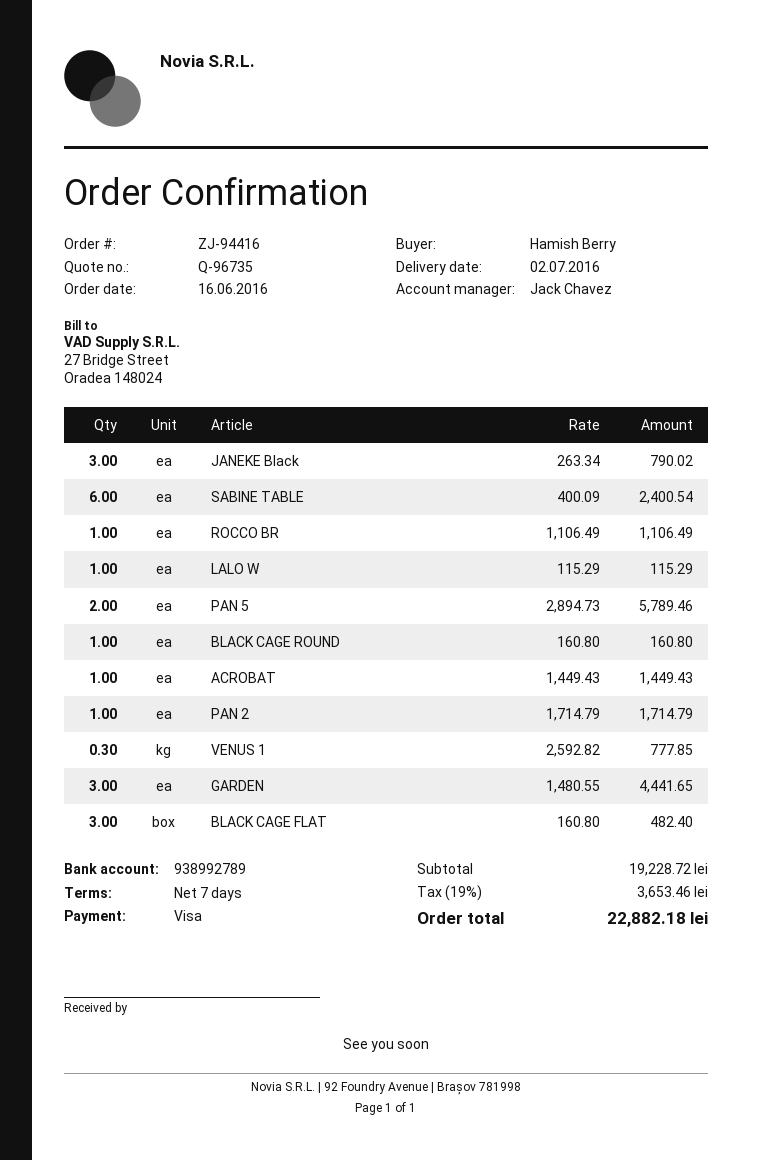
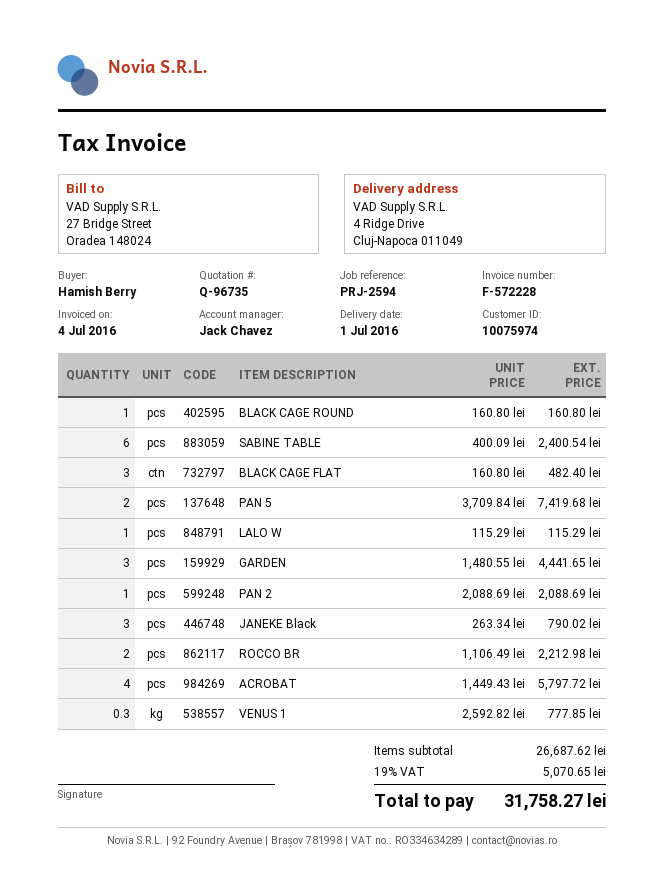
delivery date: 2016-07-02 -> 2016-07-01
ROCCO BR: 1 x 1106.49 = 1106.49 -> 2 x 1106.49 = 2212.98
PAN 5: 2 x 2894.73 = 5789.46 -> 2 x 3709.84 = 7419.68
ACROBAT: 1 x 1449.43 = 1449.43 -> 4 x 1449.43 = 5797.72
PAN 2: 1 x 1714.79 = 1714.79 -> 1 x 2088.69 = 2088.69
subtotal: 19228.72 -> 26687.62
tax: 19% = 3653.46 -> 19% = 5070.65
total: 22882.18 -> 31758.27

